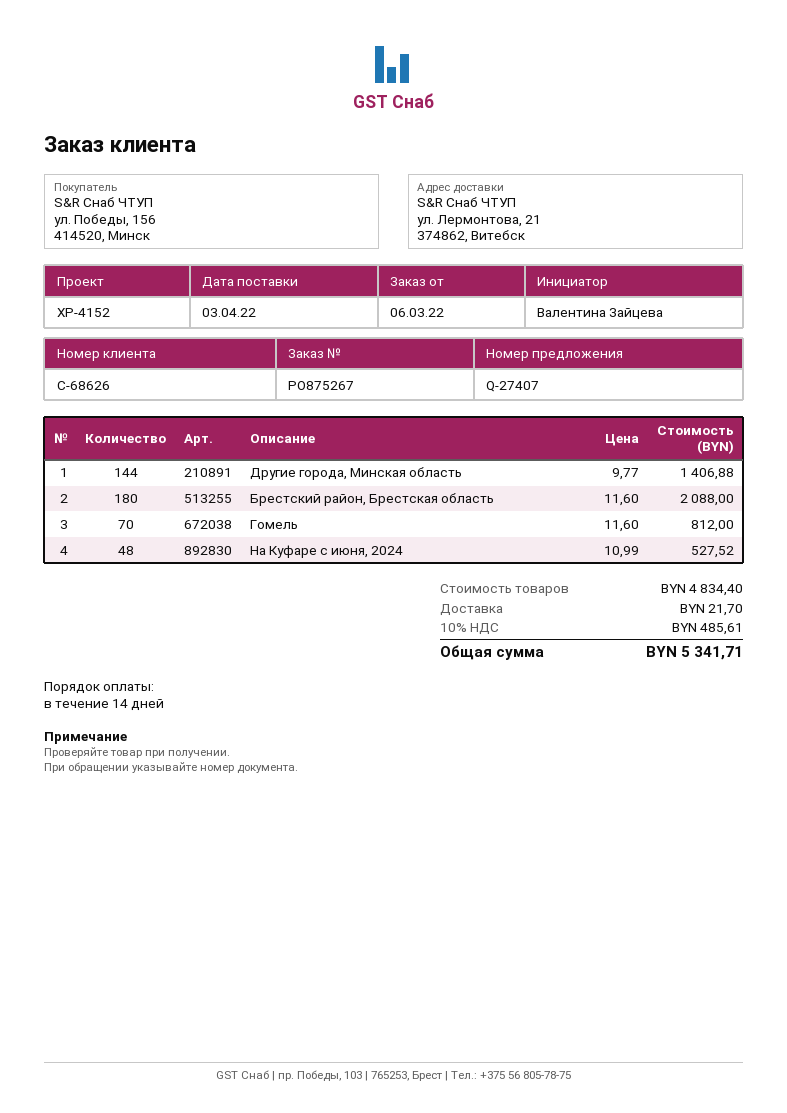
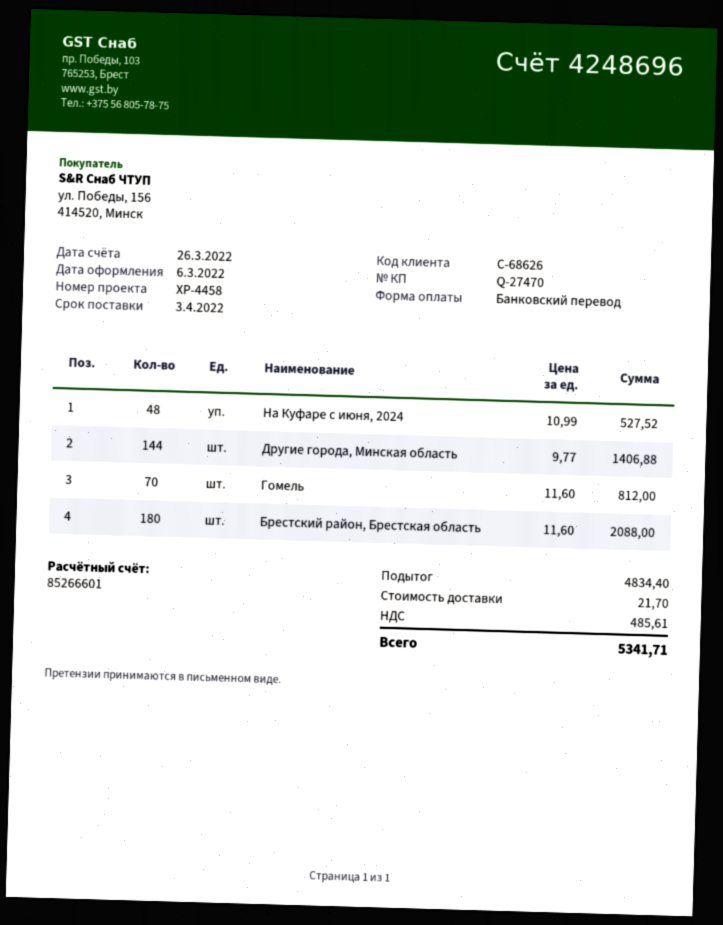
quote number: Q-27407 -> Q-27470
reference: XP-4152 -> XP-4458

